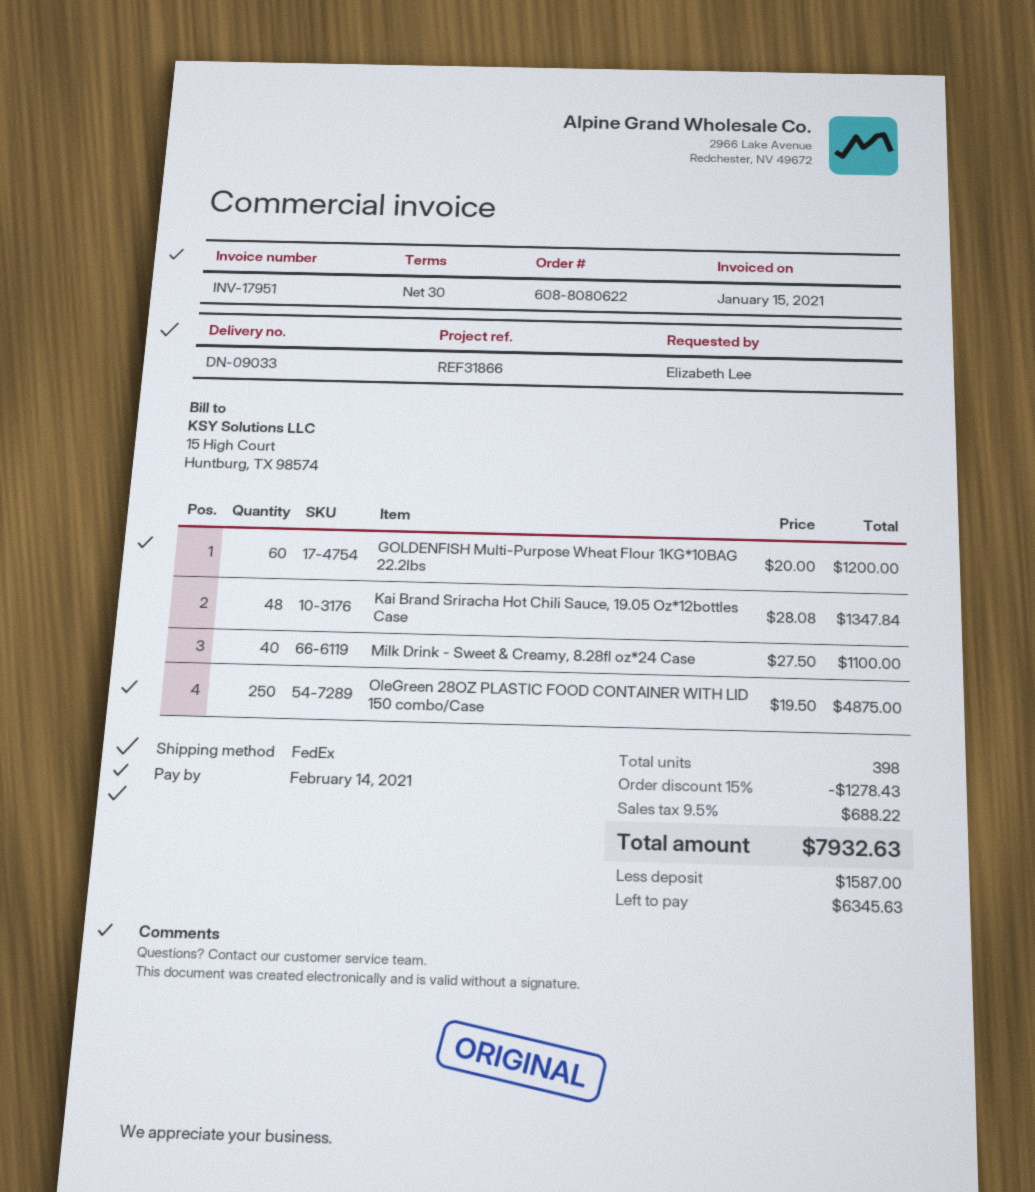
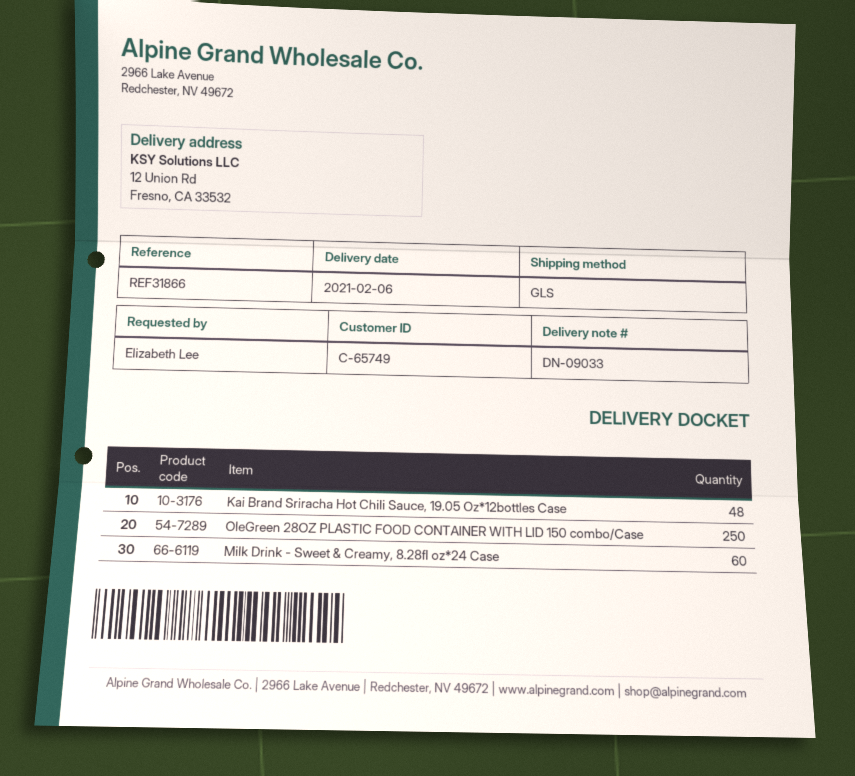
shipping method: FedEx -> GLS
GOLDENFISH Multi-Purpose Wheat Flour 1KG*10BAG 22.2lbs: 60 -> none
Milk Drink - Sweet & Creamy, 8.28fl oz*24 Case: 40 -> 60

